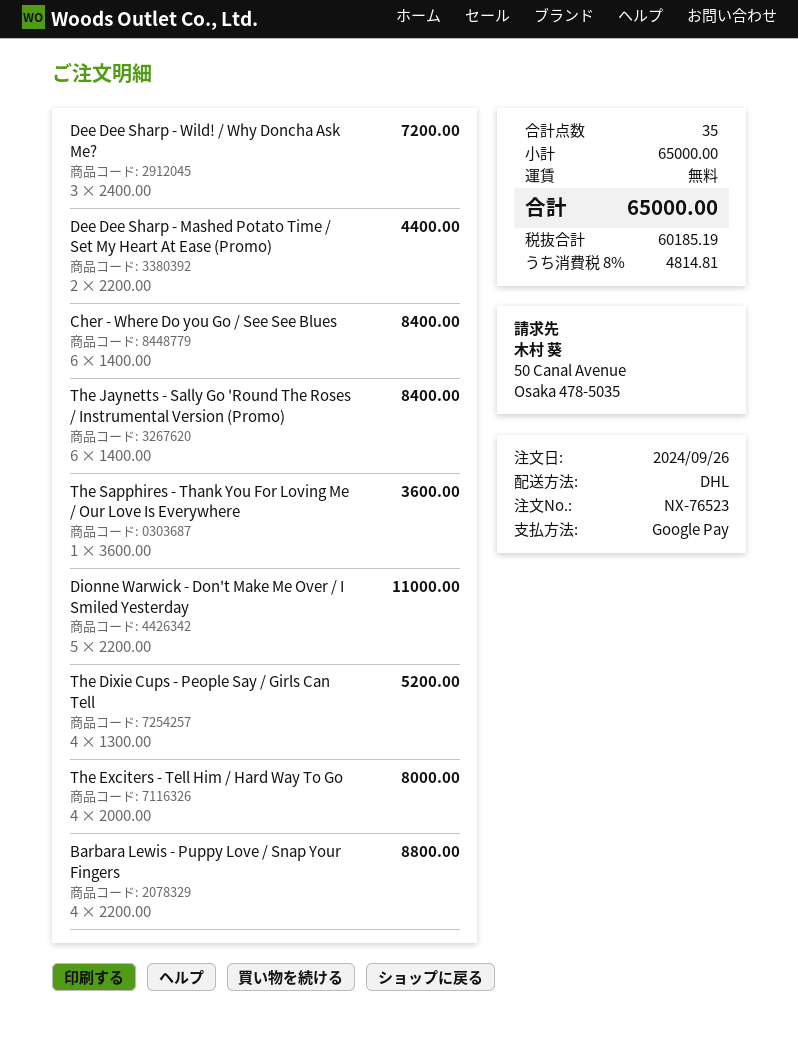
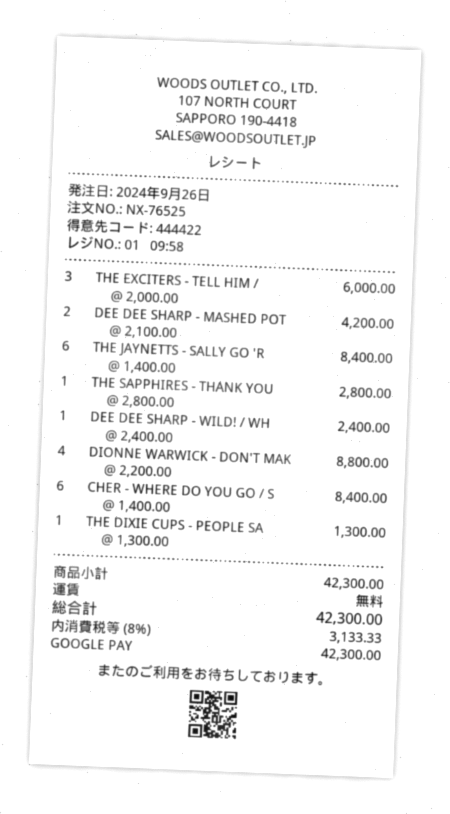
order number: NX-76523 -> NX-76525
Dee Dee Sharp - Wild! / Why Doncha Ask Me?: 3 x 2400.00 = 7200.00 -> 1 x 2400.00 = 2400.00
Dee Dee Sharp - Mashed Potato Time / Set My Heart At Ease (Promo): 2 x 2200.00 = 4400.00 -> 2 x 2100.00 = 4200.00
The Sapphires - Thank You For Loving Me / Our Love Is Everywhere: 1 x 3600.00 = 3600.00 -> 1 x 2800.00 = 2800.00
Dionne Warwick - Don't Make Me Over / I Smiled Yesterday: 5 x 2200.00 = 11000.00 -> 4 x 2200.00 = 8800.00
The Dixie Cups - People Say / Girls Can Tell: 4 x 1300.00 = 5200.00 -> 1 x 1300.00 = 1300.00
The Exciters - Tell Him / Hard Way To Go: 4 x 2000.00 = 8000.00 -> 3 x 2000.00 = 6000.00
Barbara Lewis - Puppy Love / Snap Your Fingers: 4 x 2200.00 = 8800.00 -> none
subtotal: 65000.00 -> 42300.00
tax: 8% = 4814.81 -> 8% = 3133.33
total: 65000.00 -> 42300.00

